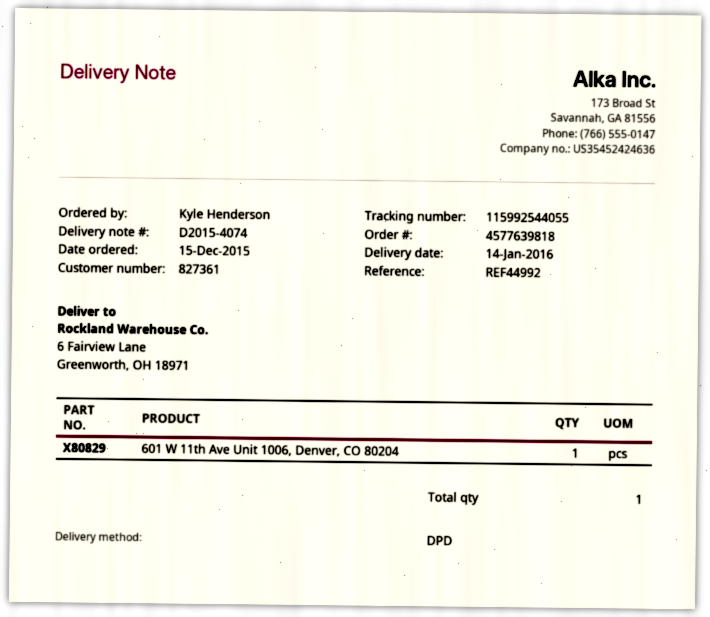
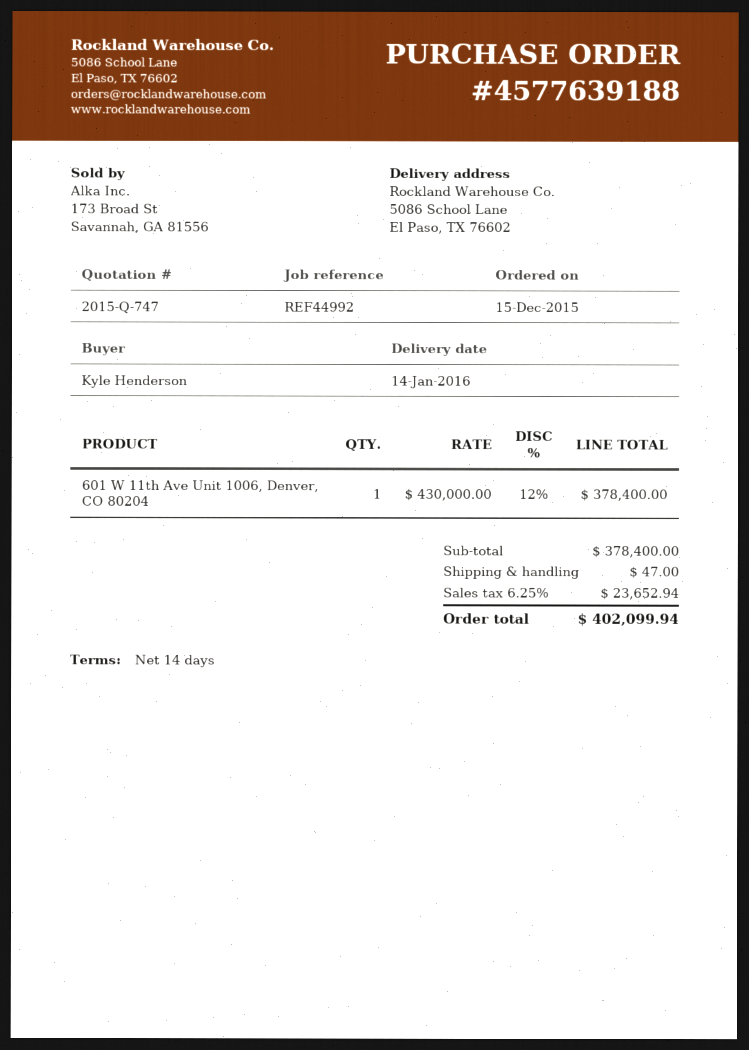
order number: 4577639818 -> 4577639188
ship to: 6 Fairview Lane, Greenworth, OH 18971 -> 5086 School Lane, El Paso, TX 76602

